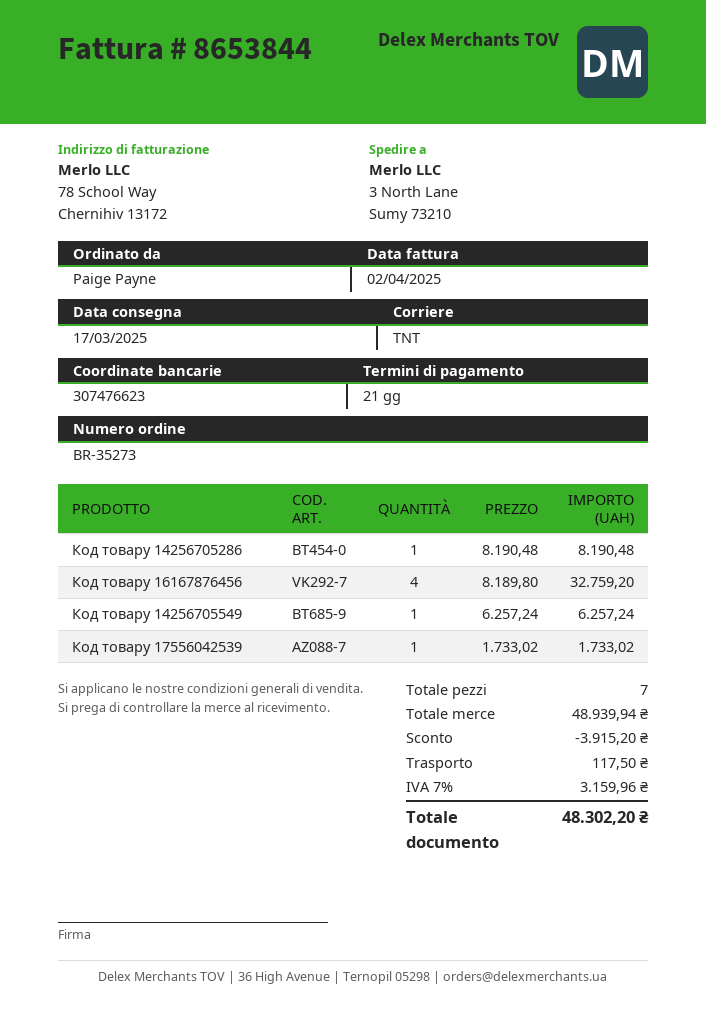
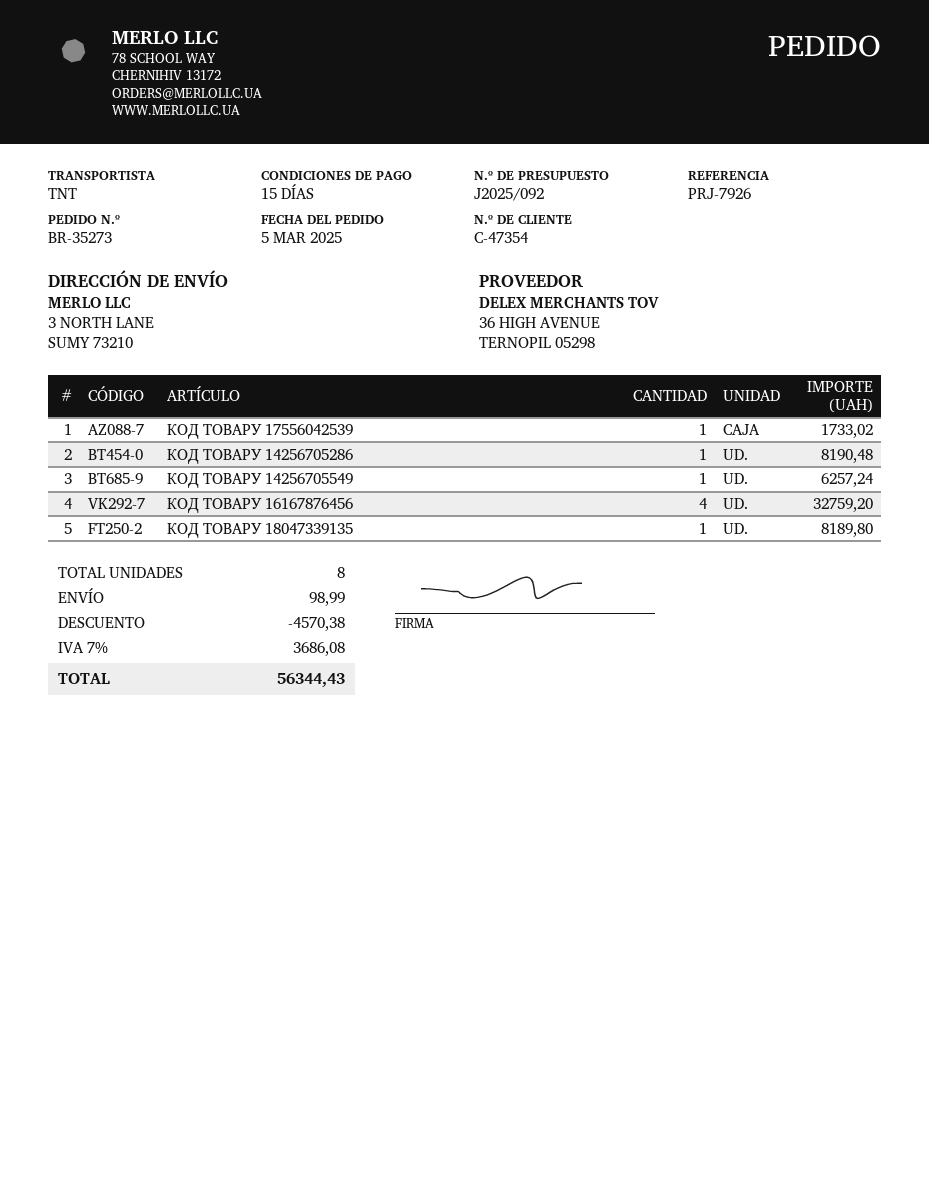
payment terms: 21 days -> 15 days
КОД ТОВАРУ 18047339135: none -> 1 for 8189.80
total quantity: 7 -> 8
discount: 3915.20 -> 4570.38
shipping: 117.50 -> 98.99
tax: 7% = 3159.96 -> 7% = 3686.08
total: 48302.20 -> 56344.43

